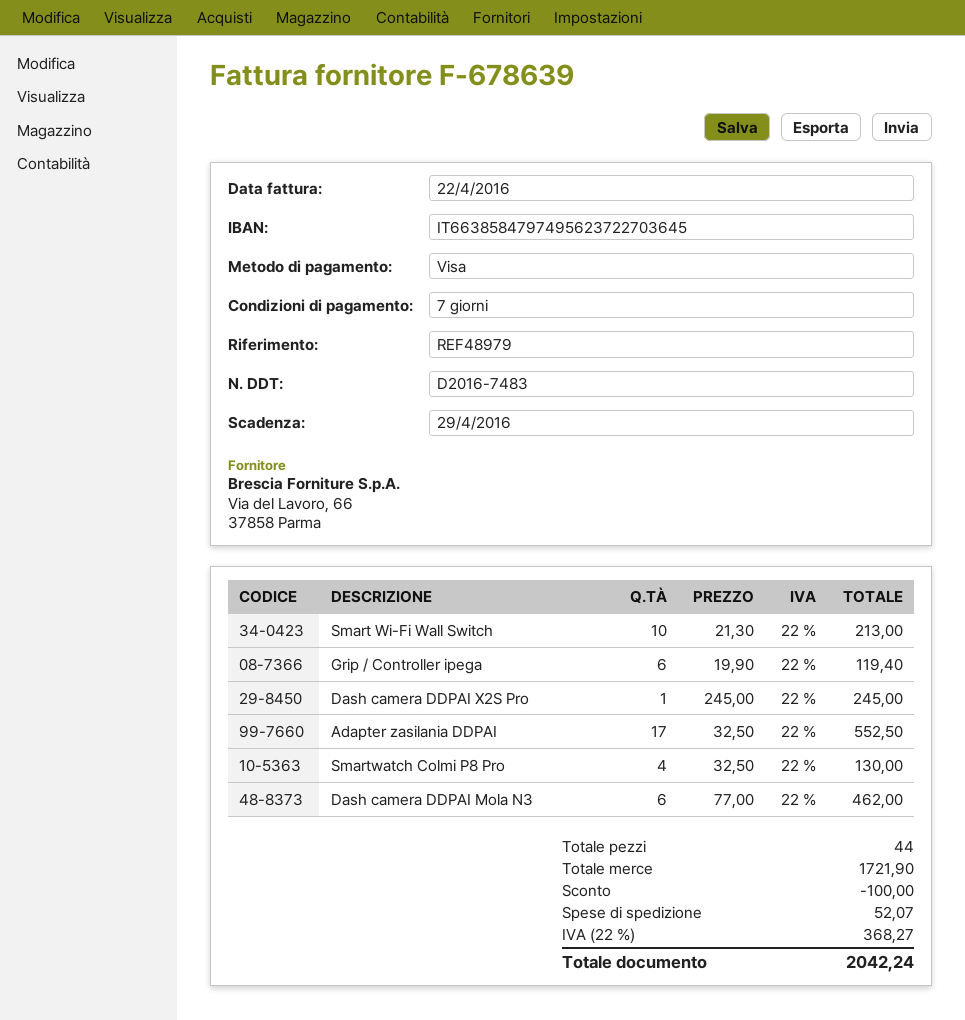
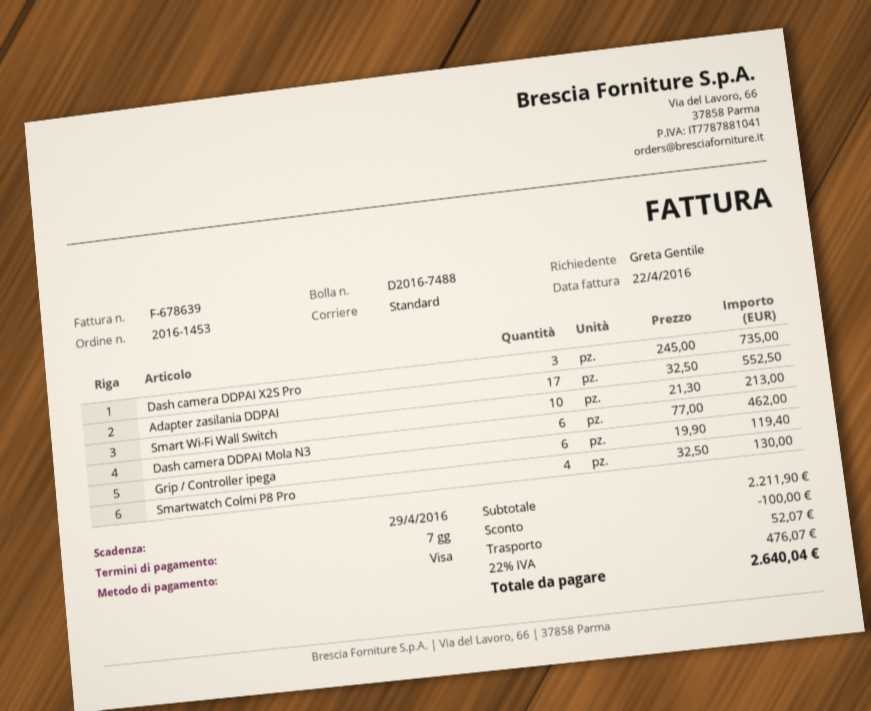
delivery note number: D2016-7483 -> D2016-7488
Dash camera DDPAI X2S Pro: 1 x 245.00 = 245.00 -> 3 x 245.00 = 735.00
subtotal: 1721.90 -> 2211.90
tax: 22% = 368.27 -> 22% = 476.07
total: 2042.24 -> 2640.04

